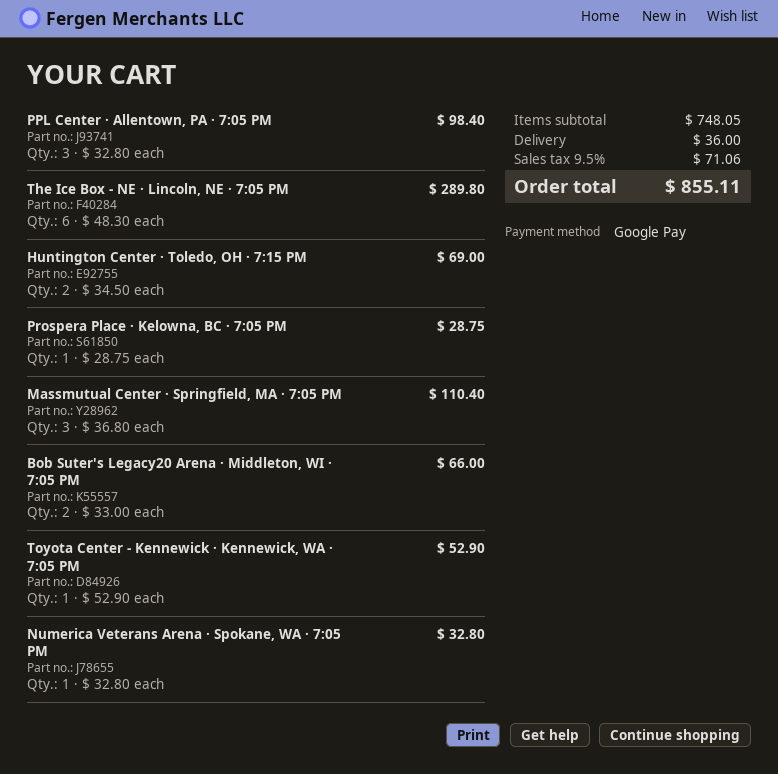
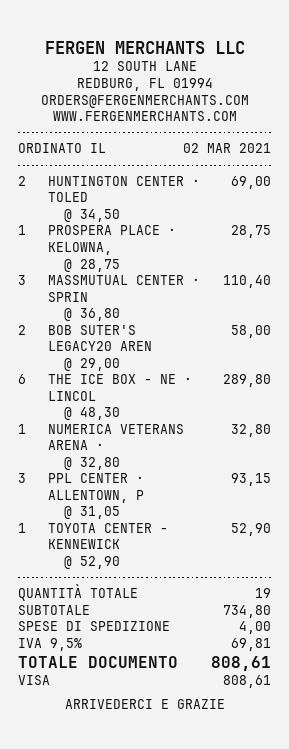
payment method: Google Pay -> Visa
PPL Center · Allentown, PA · 7:05 PM: 3 x 32.80 = 98.40 -> 3 x 31.05 = 93.15
Bob Suter's Legacy20 Arena · Middleton, WI · 7:05 PM: 2 x 33.00 = 66.00 -> 2 x 29.00 = 58.00
subtotal: 748.05 -> 734.80
shipping: 36.00 -> 4.00
tax: 9.5% = 71.06 -> 9.5% = 69.81
total: 855.11 -> 808.61

